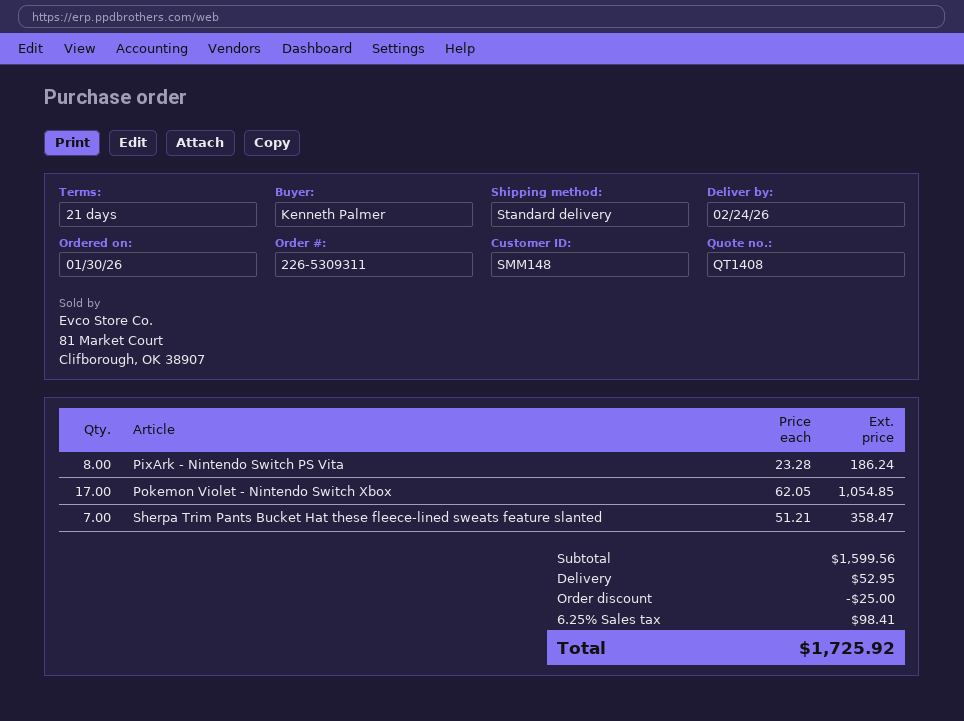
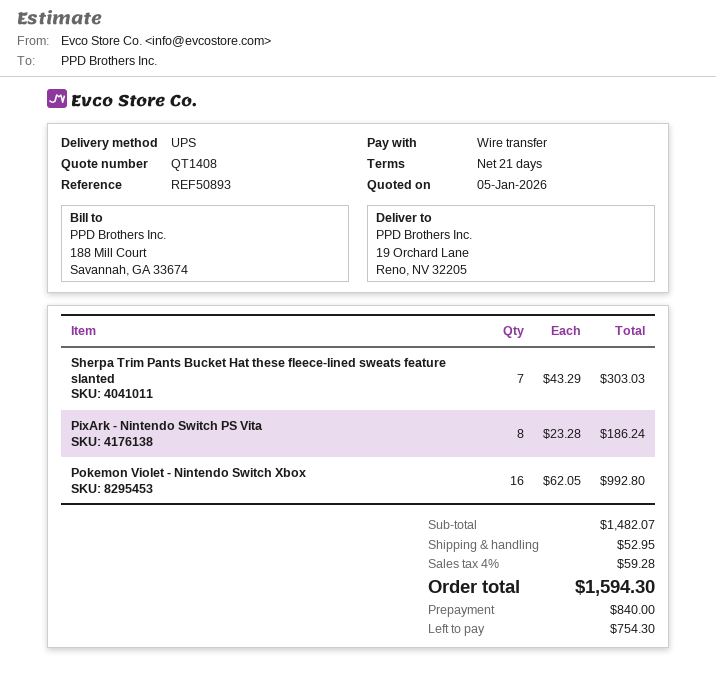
shipping method: standard -> UPS
Pokemon Violet - Nintendo Switch Xbox: 17 x 62.05 = 1054.85 -> 16 x 62.05 = 992.80
Sherpa Trim Pants Bucket Hat these fleece-lined sweats feature slanted: 7 x 51.21 = 358.47 -> 7 x 43.29 = 303.03
subtotal: 1599.56 -> 1482.07
discount: 25.00 -> none
tax: 6.25% = 98.41 -> 4% = 59.28
total: 1725.92 -> 1594.30

